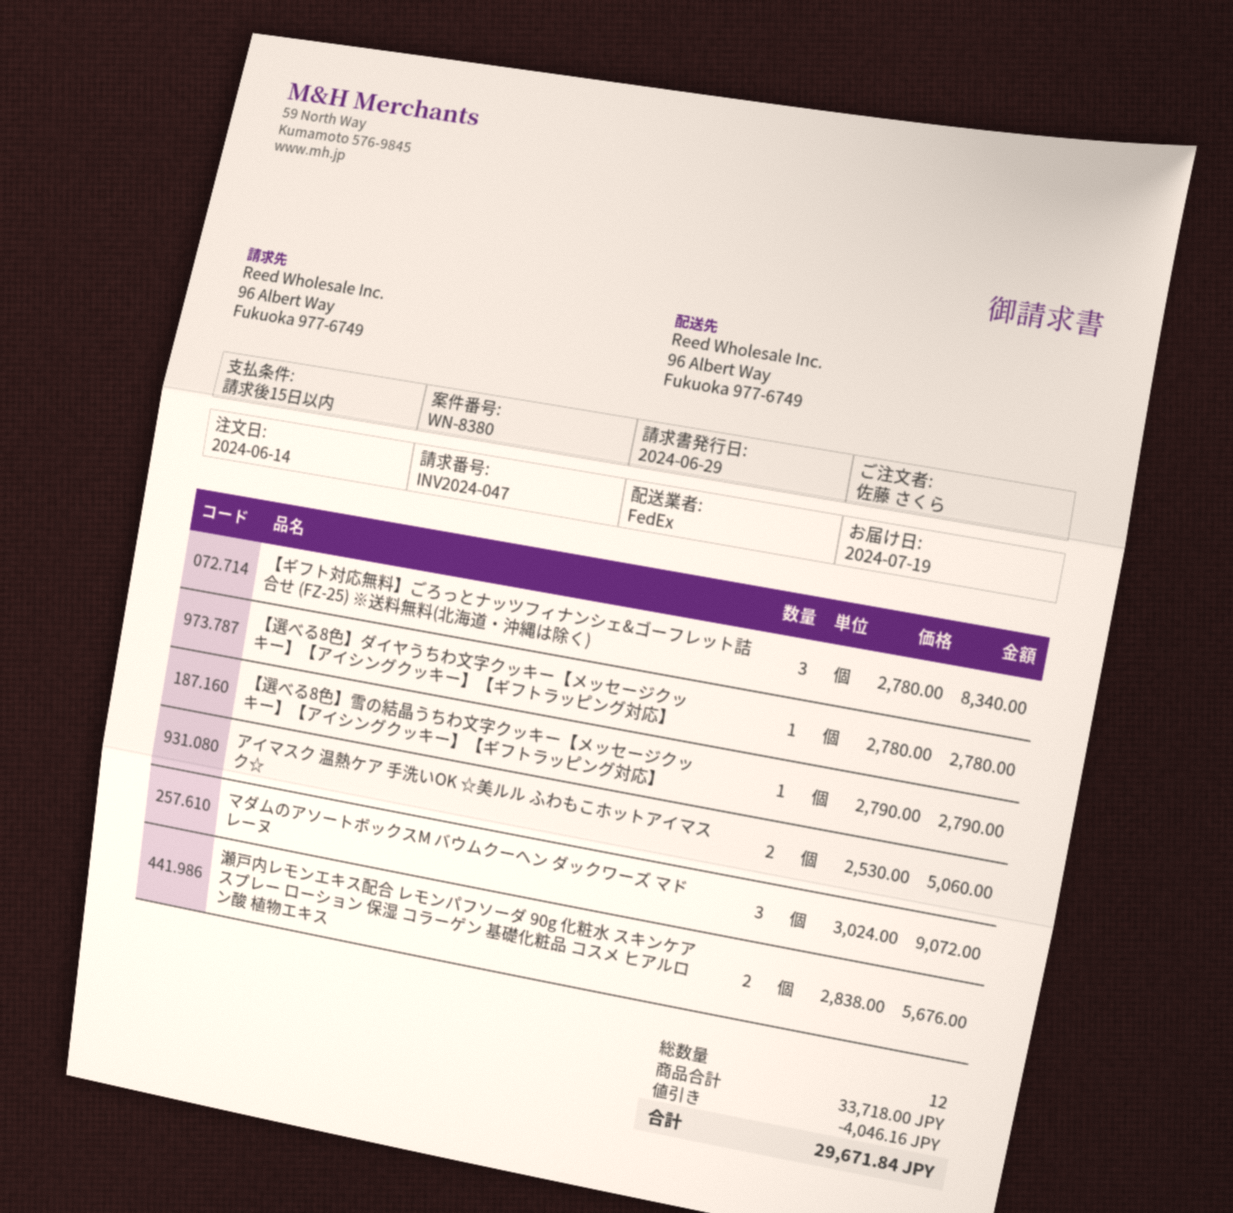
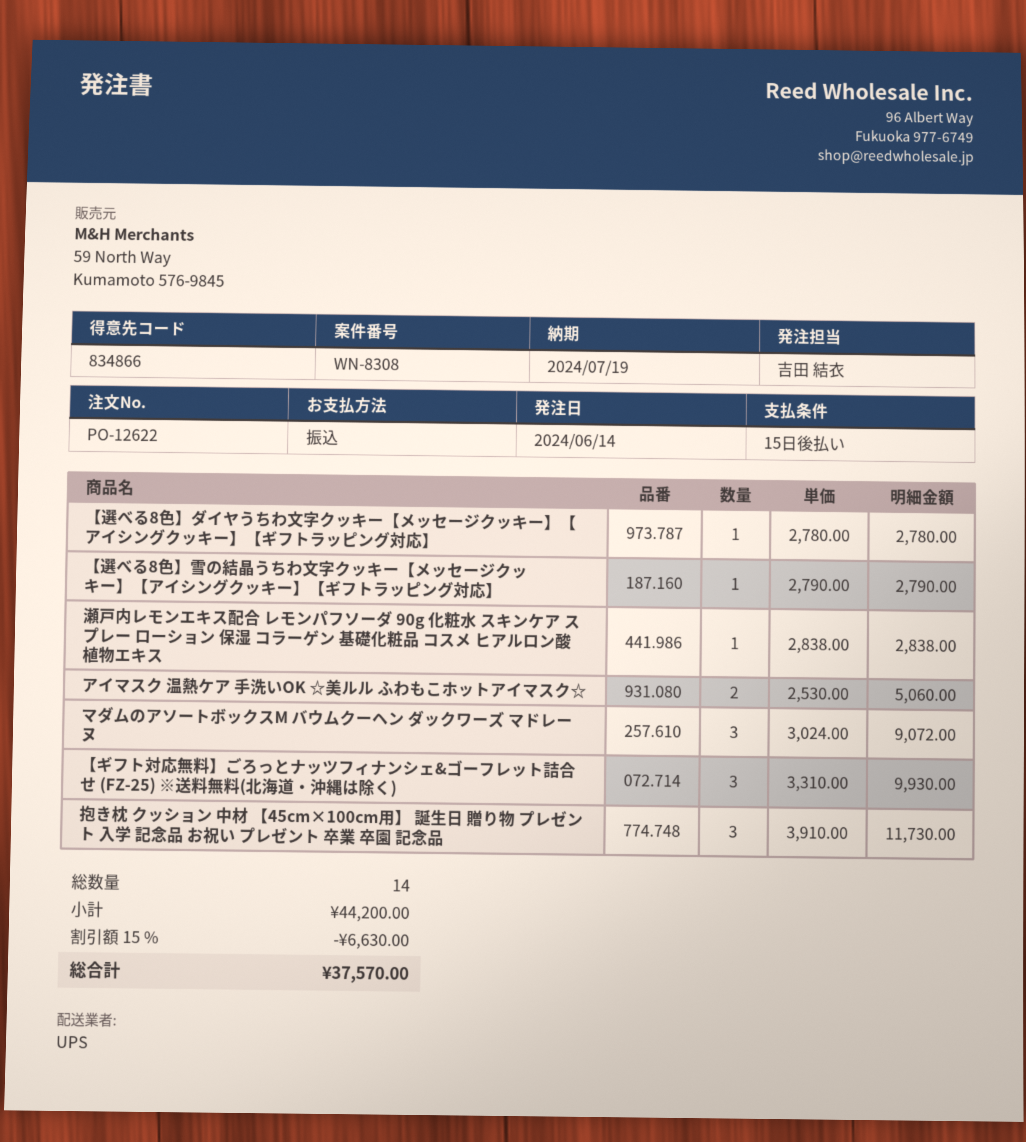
reference: WN-8380 -> WN-8308
ordered by: 佐藤 さくら -> 吉田 結衣
shipping method: FedEx -> UPS
【ギフト対応無料】ごろっとナッツフィナンシェ&ゴーフレット詰合せ (FZ-25) ※送料無料(北海道・沖縄は除く): 3 x 2780.00 = 8340.00 -> 3 x 3310.00 = 9930.00
瀬戸内レモンエキス配合 レモンパフソーダ 90g 化粧水 スキンケア スプレー ローション 保湿 コラーゲン 基礎化粧品 コスメ ヒアルロン酸 植物エキス: 2 x 2838.00 = 5676.00 -> 1 x 2838.00 = 2838.00
抱き枕 クッション 中材 【45cm×100cm用】 誕生日 贈り物 プレゼント 入学 記念品 お祝い プレゼント 卒業 卒園 記念品: none -> 3 x 3910.00 = 11730.00
total quantity: 12 -> 14
subtotal: 33718.00 -> 44200.00
discount: 4046.16 -> 6630.00
total: 29671.84 -> 37570.00

